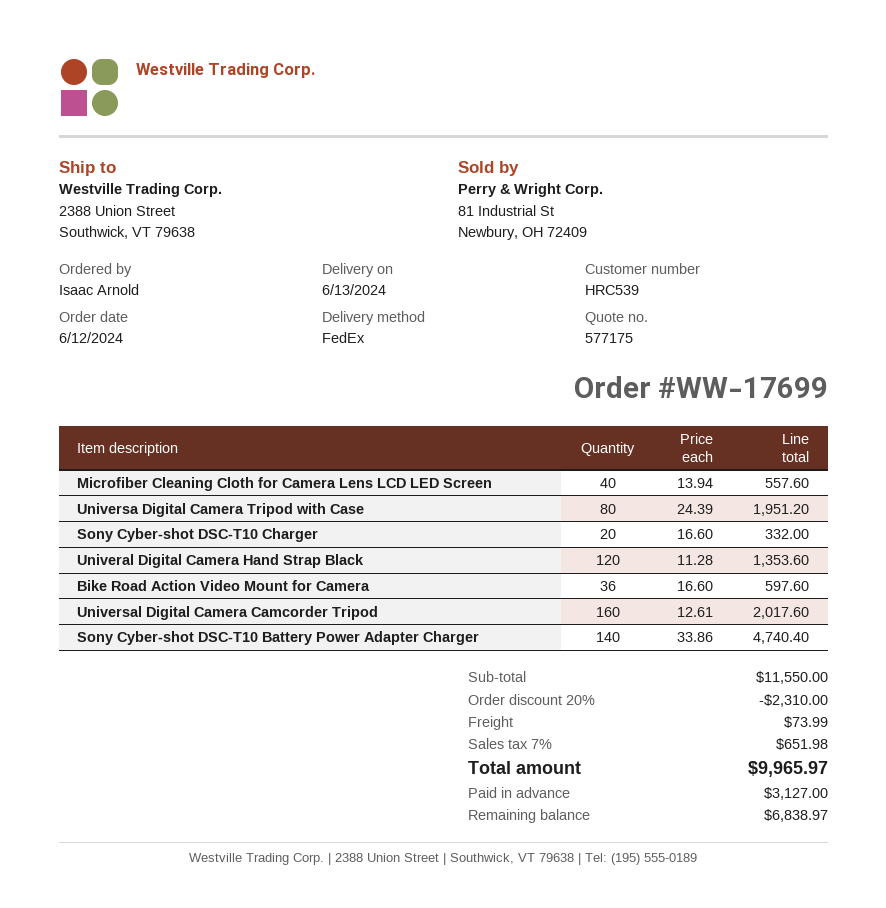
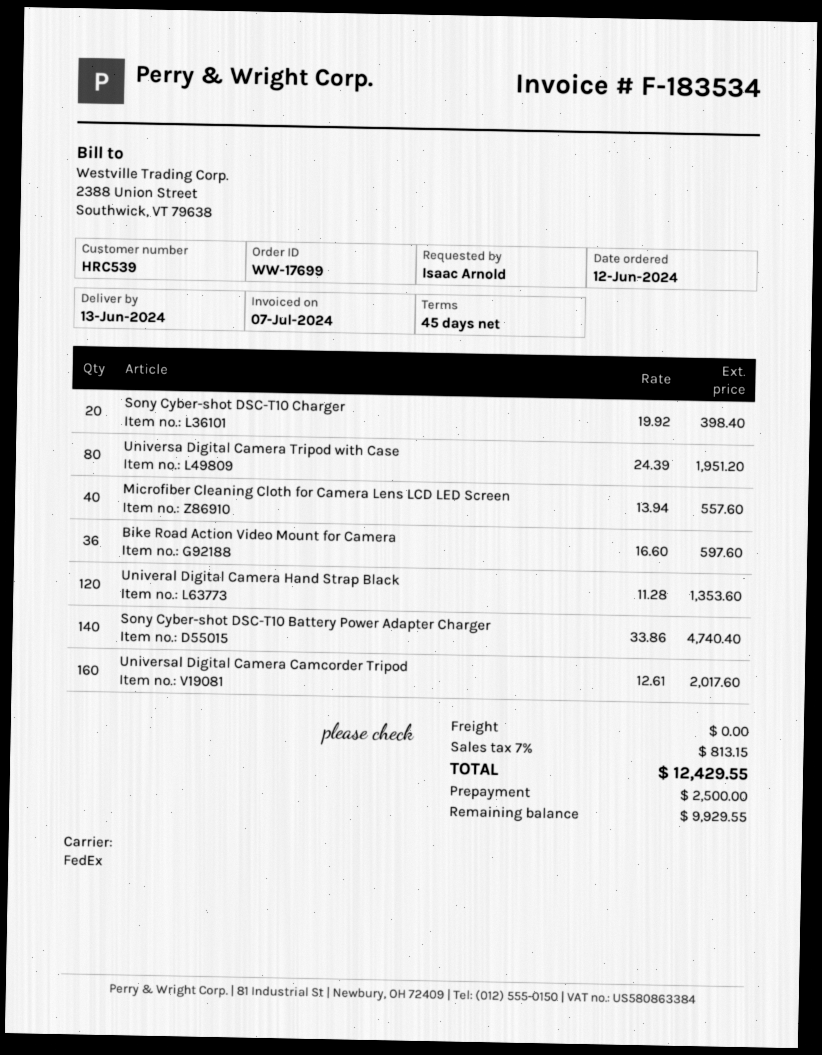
Sony Cyber-shot DSC-T10 Charger: 20 x 16.60 = 332.00 -> 20 x 19.92 = 398.40
discount: 20% = 2310.00 -> none
shipping: 73.99 -> 0.00
tax: 7% = 651.98 -> 7% = 813.15
total: 9965.97 -> 12429.55
deposit: 3127.00 -> 2500.00
balance: 6838.97 -> 9929.55

